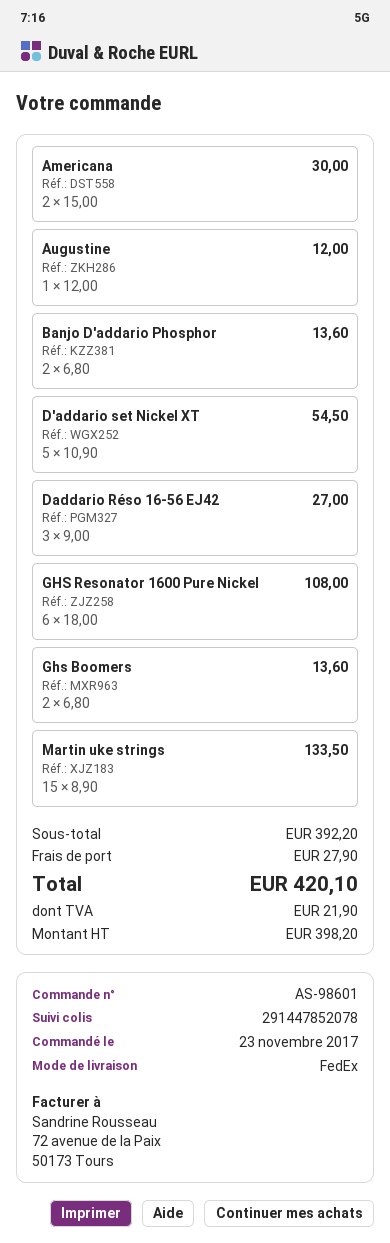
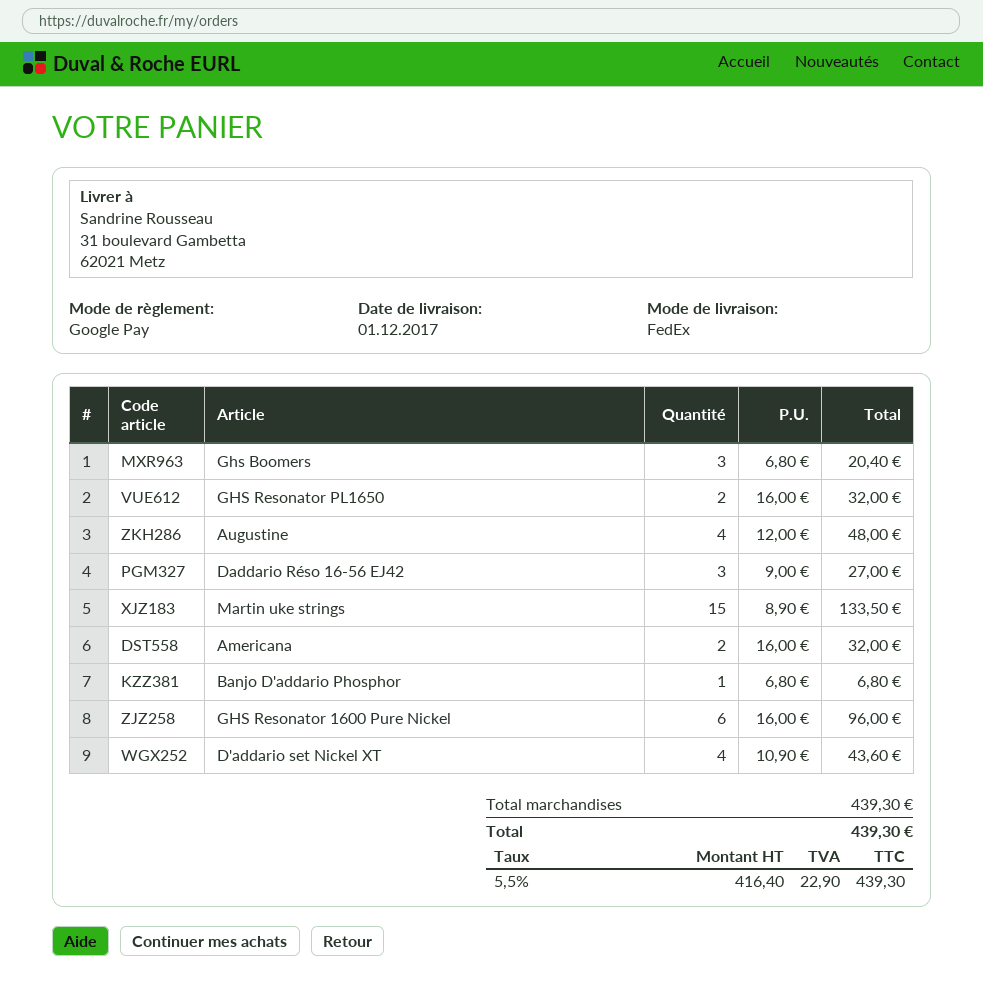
Americana: 2 x 15.00 = 30.00 -> 2 x 16.00 = 32.00
Augustine: 1 x 12.00 = 12.00 -> 4 x 12.00 = 48.00
Banjo D'addario Phosphor: 2 x 6.80 = 13.60 -> 1 x 6.80 = 6.80
D'addario set Nickel XT: 5 x 10.90 = 54.50 -> 4 x 10.90 = 43.60
GHS Resonator 1600 Pure Nickel: 6 x 18.00 = 108.00 -> 6 x 16.00 = 96.00
Ghs Boomers: 2 x 6.80 = 13.60 -> 3 x 6.80 = 20.40
GHS Resonator PL1650: none -> 2 x 16.00 = 32.00
subtotal: 392.20 -> 439.30
shipping: 27.90 -> none
net: 398.20 -> 416.40
tax: 21.90 -> 22.90
total: 420.10 -> 439.30

